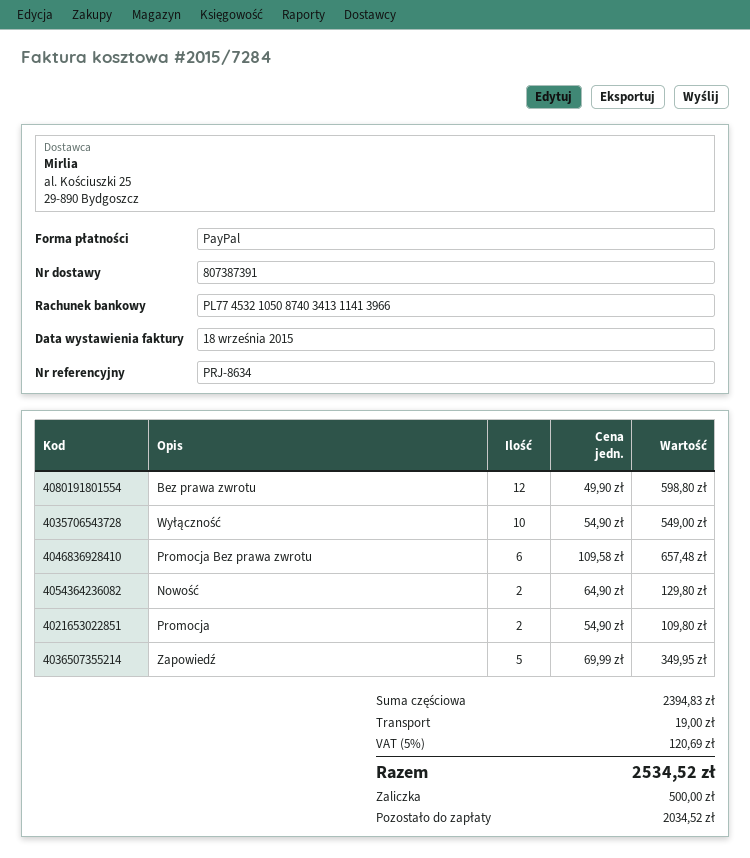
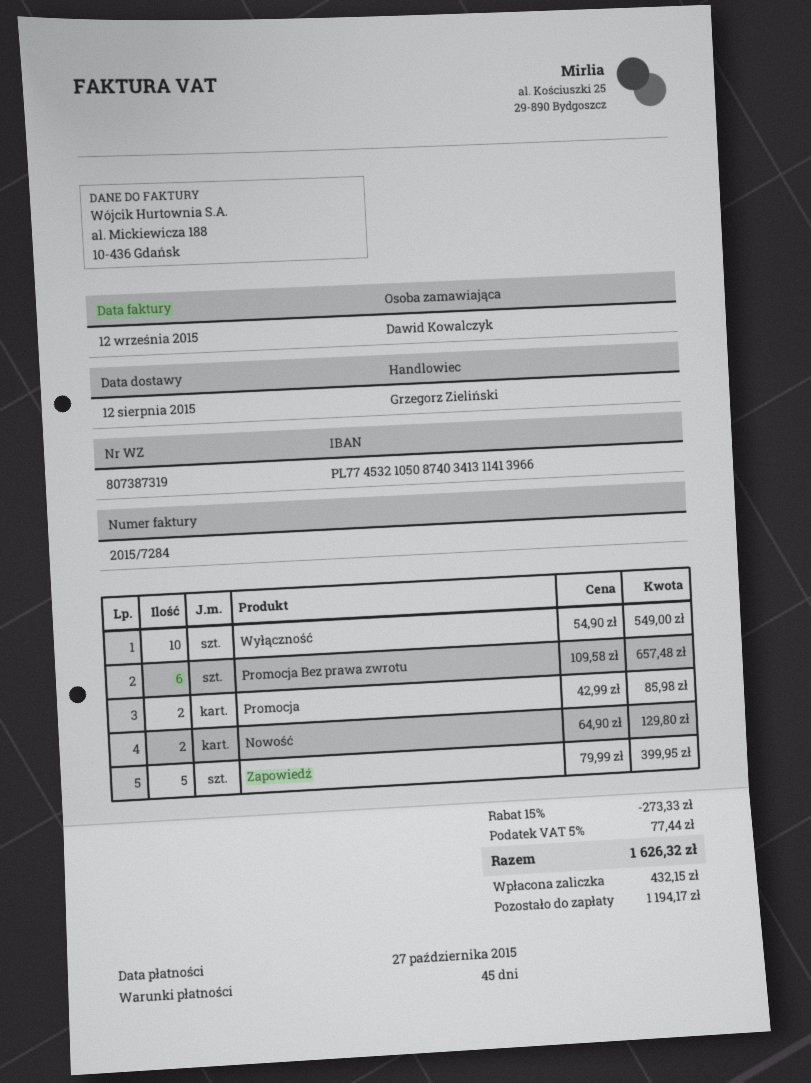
delivery note number: 807387391 -> 807387319
invoice date: 2015-09-18 -> 2015-09-12
Bez prawa zwrotu: 12 x 49.90 = 598.80 -> none
Promocja: 2 x 54.90 = 109.80 -> 2 x 42.99 = 85.98
Zapowiedź: 5 x 69.99 = 349.95 -> 5 x 79.99 = 399.95
discount: none -> 15% = 273.33
shipping: 19.00 -> none
tax: 5% = 120.69 -> 5% = 77.44
total: 2534.52 -> 1626.32
deposit: 500.00 -> 432.15
balance: 2034.52 -> 1194.17

